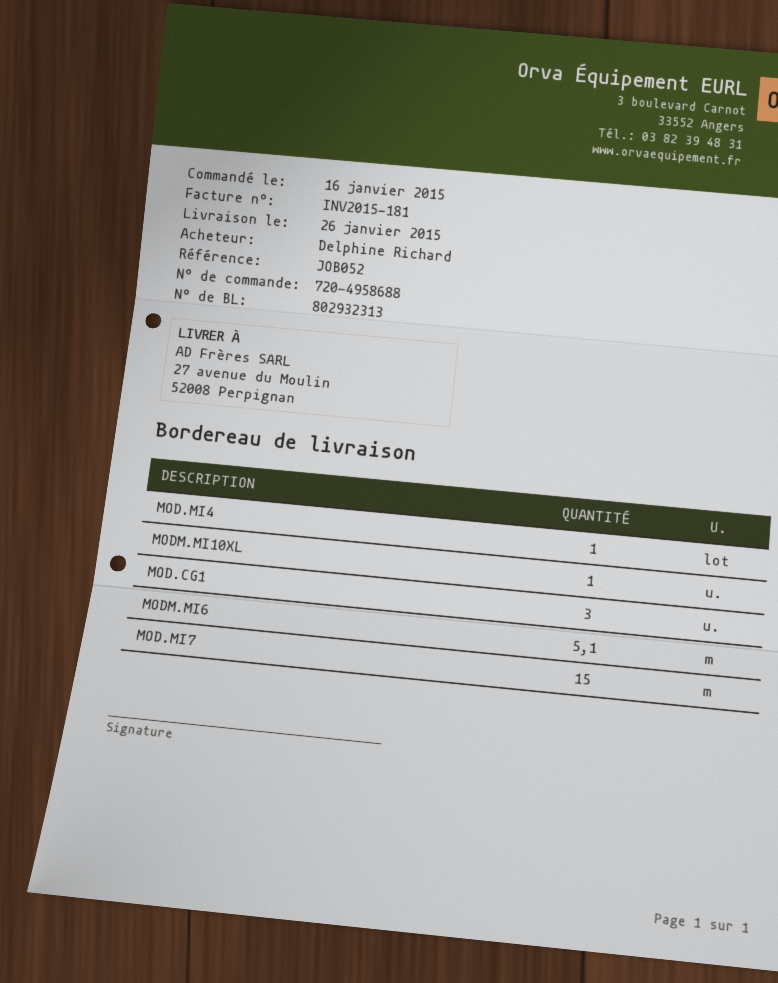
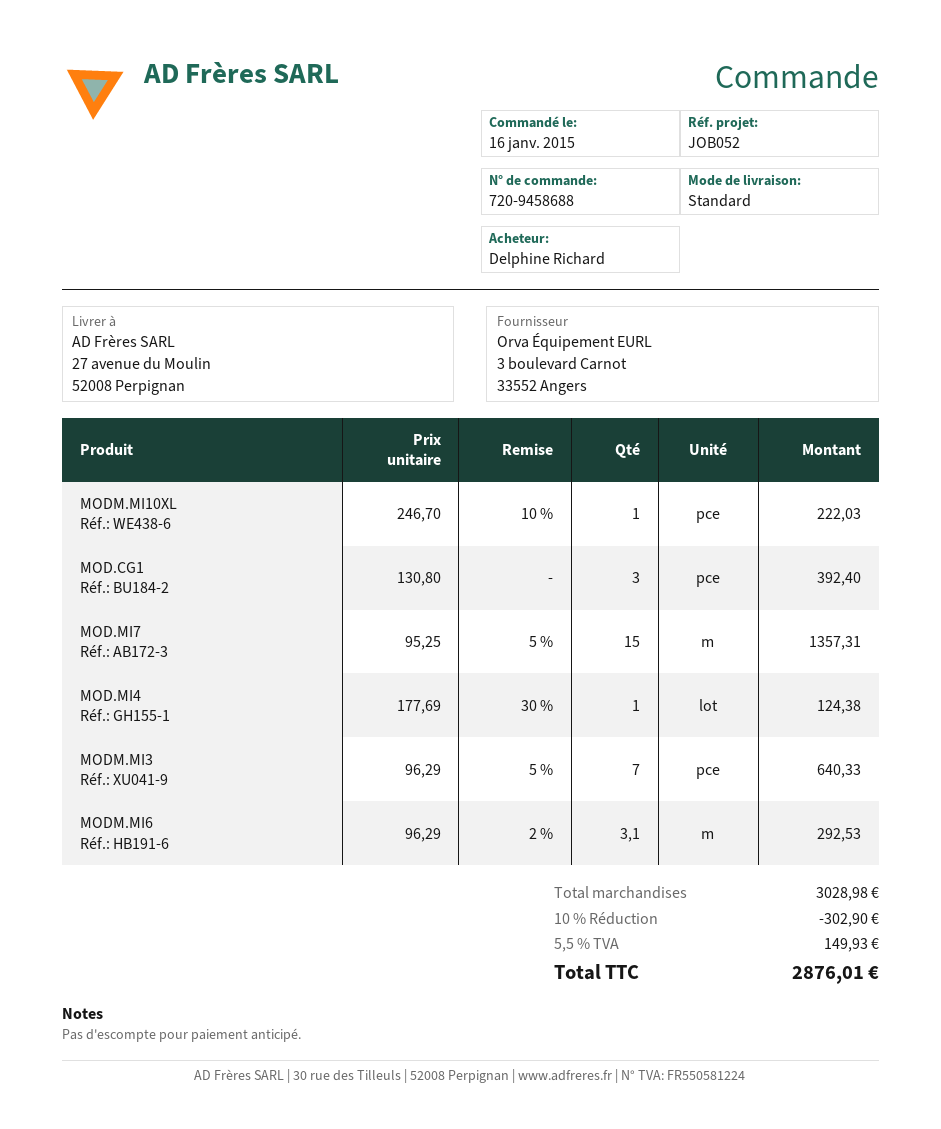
order number: 720-4958688 -> 720-9458688
MODM.MI6: 5.1 -> 3.1
MODM.MI3: none -> 7

